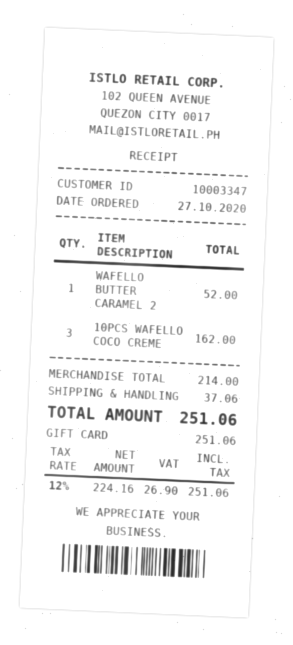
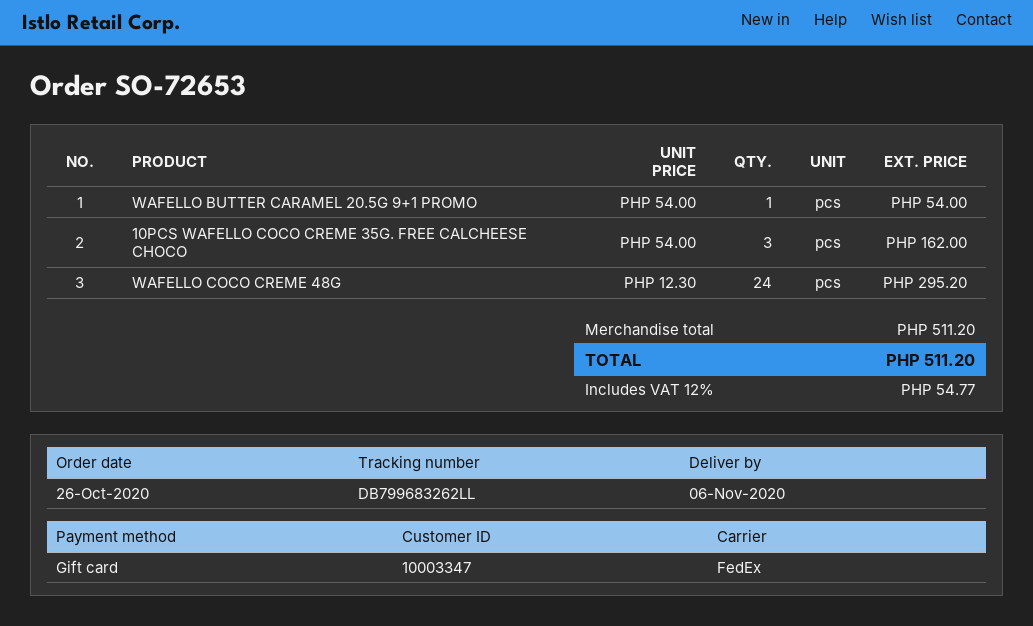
order date: 2020-10-27 -> 2020-10-26
WAFELLO BUTTER CARAMEL 2: 1 for 52.00 -> 1 for 54.00
WAFELLO COCO CREME 48G: none -> 24 for 295.20
subtotal: 214.00 -> 511.20
shipping: 37.06 -> none
tax: 12% = 26.90 -> 12% = 54.77
total: 251.06 -> 511.20

